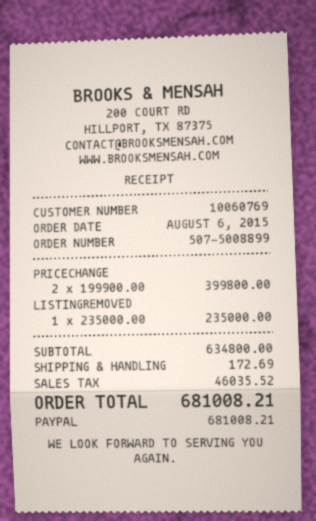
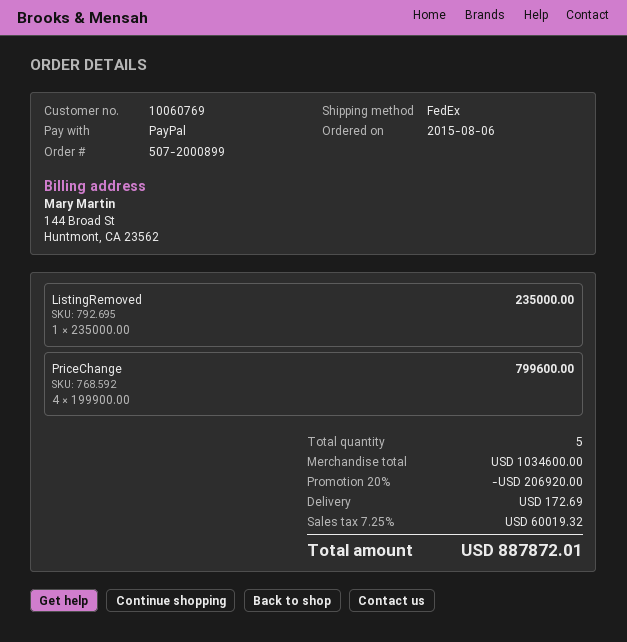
order number: 507-5008899 -> 507-2000899
PRICECHANGE: 2 x 199900.00 = 399800.00 -> 4 x 199900.00 = 799600.00
subtotal: 634800.00 -> 1034600.00
discount: none -> 20% = 206920.00
tax: 46035.52 -> 60019.32
total: 681008.21 -> 887872.01

